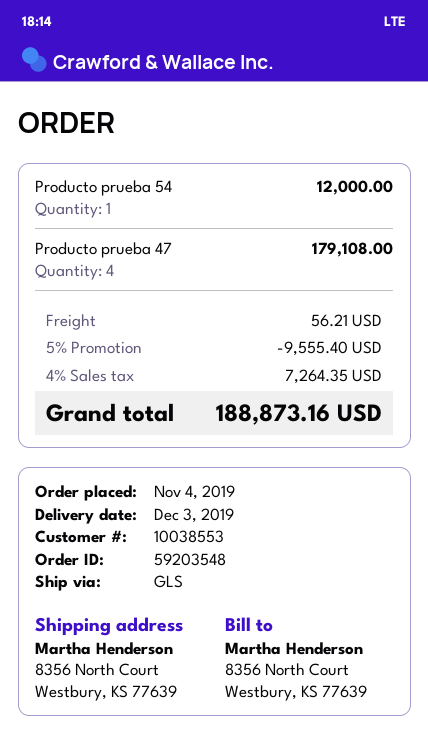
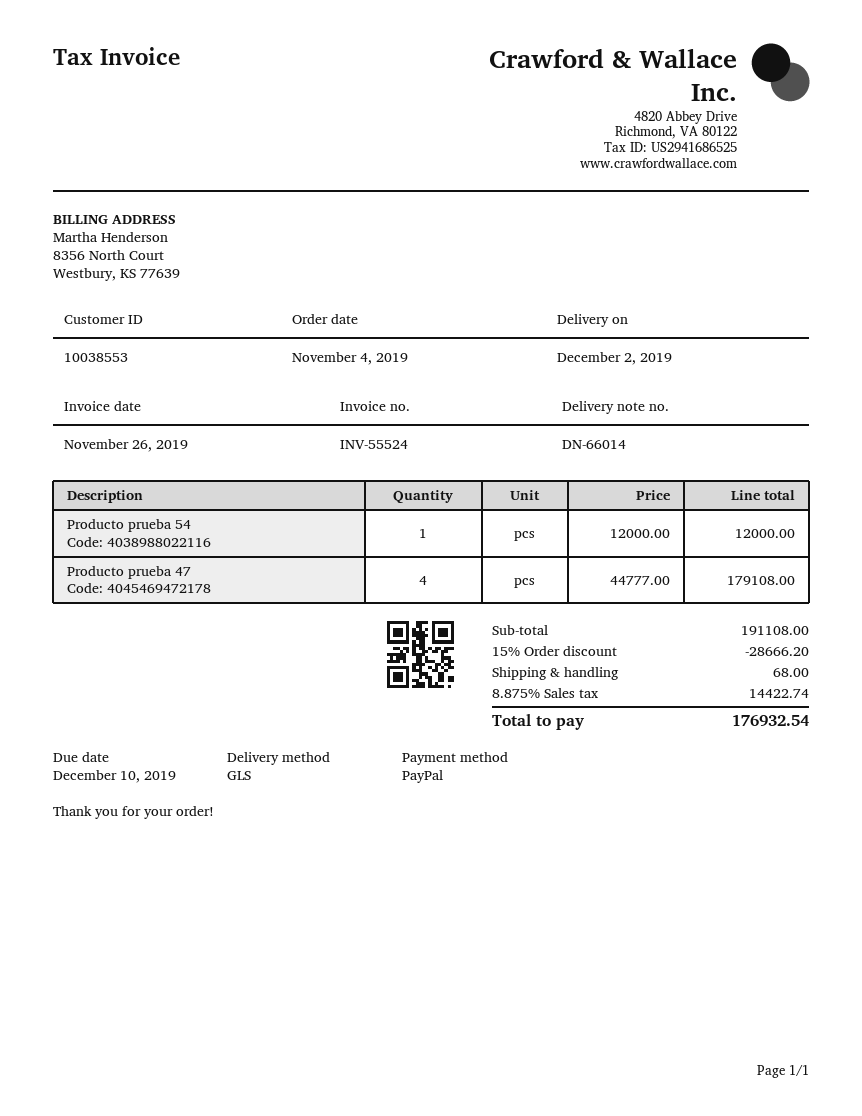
delivery date: 2019-12-03 -> 2019-12-02
discount: 5% = 9555.40 -> 15% = 28666.20
shipping: 56.21 -> 68.00
tax: 4% = 7264.35 -> 8.875% = 14422.74
total: 188873.16 -> 176932.54

